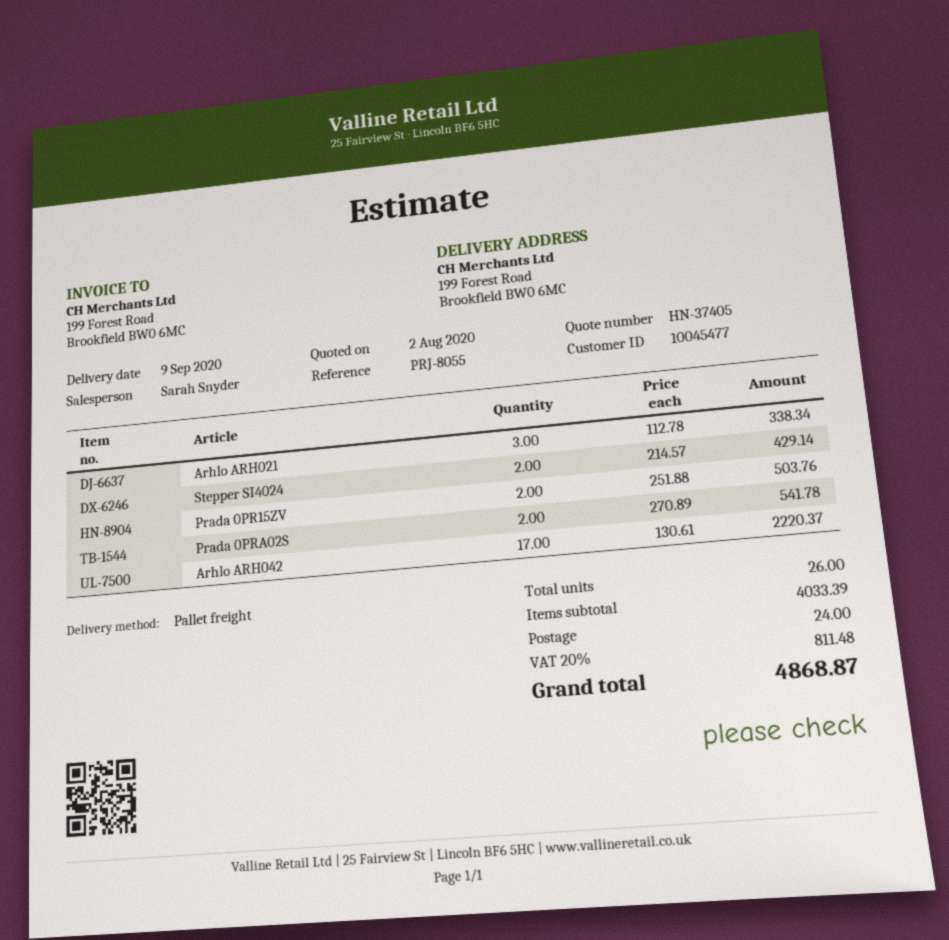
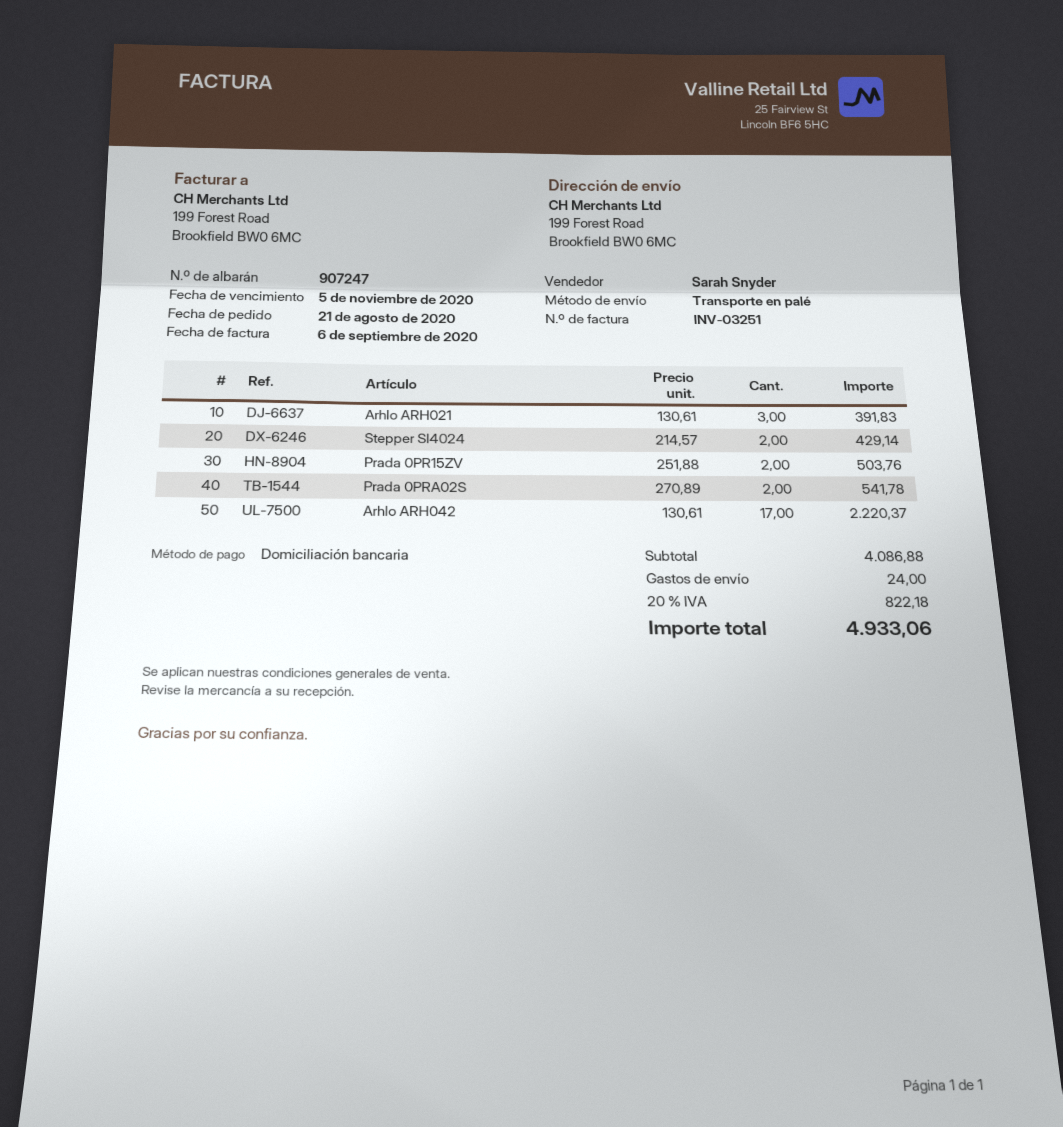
Arhlo ARH021: 3 x 112.78 = 338.34 -> 3 x 130.61 = 391.83
subtotal: 4033.39 -> 4086.88
tax: 20% = 811.48 -> 20% = 822.18
total: 4868.87 -> 4933.06

